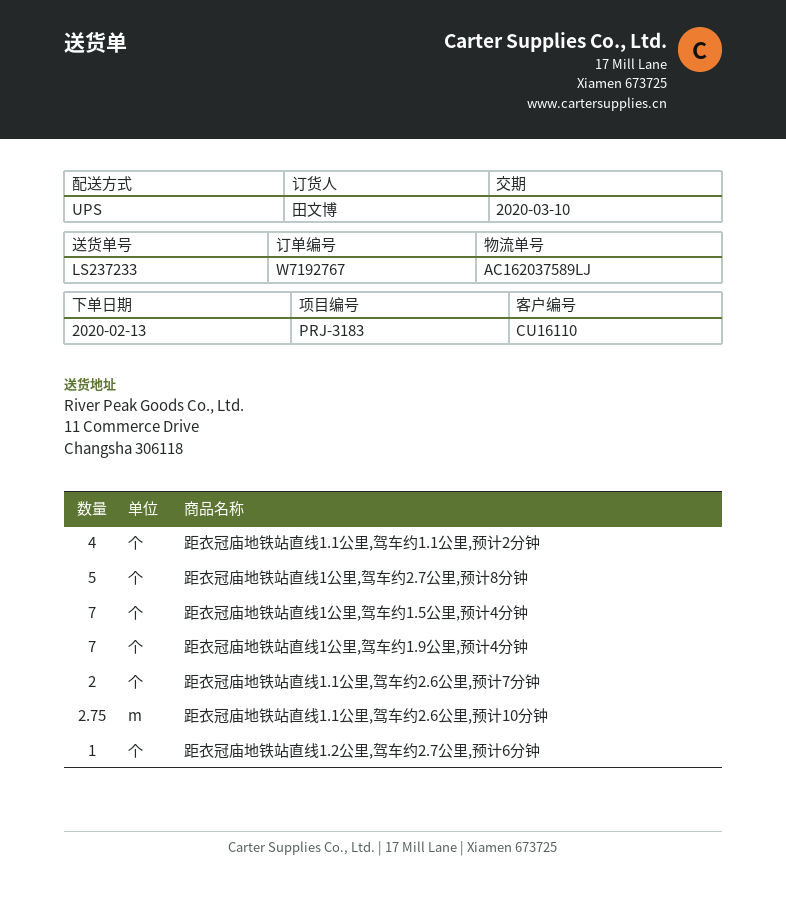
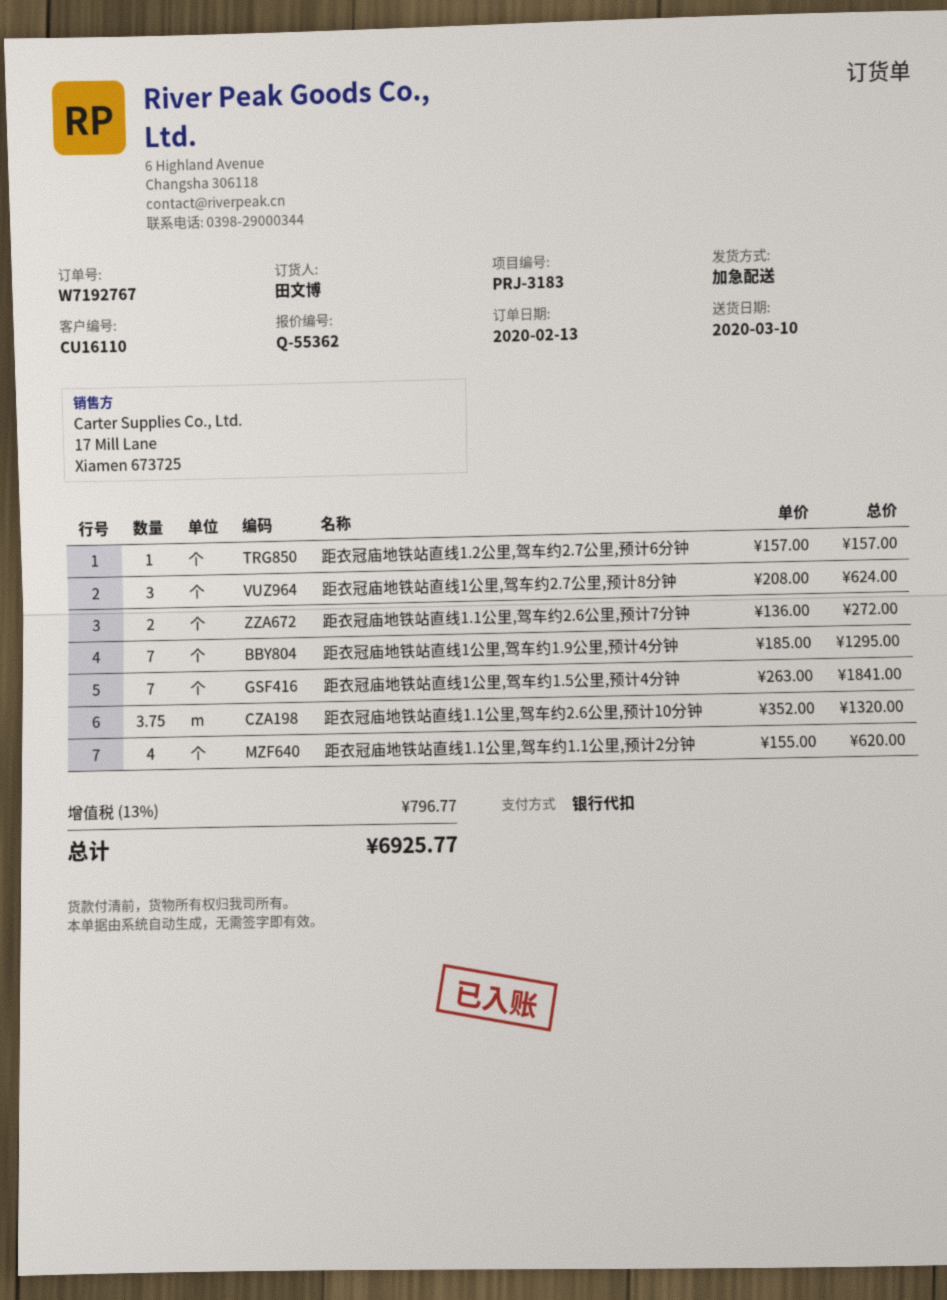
shipping method: UPS -> express
距衣冠庙地铁站直线1公里,驾车约2.7公里,预计8分钟: 5 -> 3
距衣冠庙地铁站直线1.1公里,驾车约2.6公里,预计10分钟: 2.75 -> 3.75

